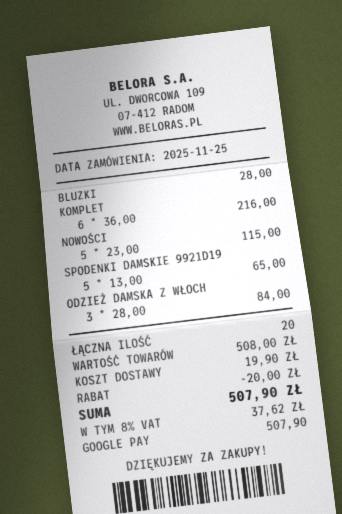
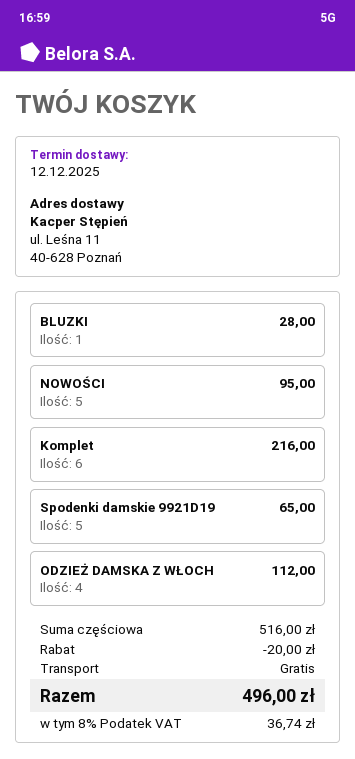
NOWOŚCI: 5 for 115.00 -> 5 for 95.00
ODZIEŻ DAMSKA Z WŁOCH: 3 for 84.00 -> 4 for 112.00
subtotal: 508.00 -> 516.00
shipping: 19.90 -> 0.00
tax: 8% = 37.62 -> 8% = 36.74
total: 507.90 -> 496.00

